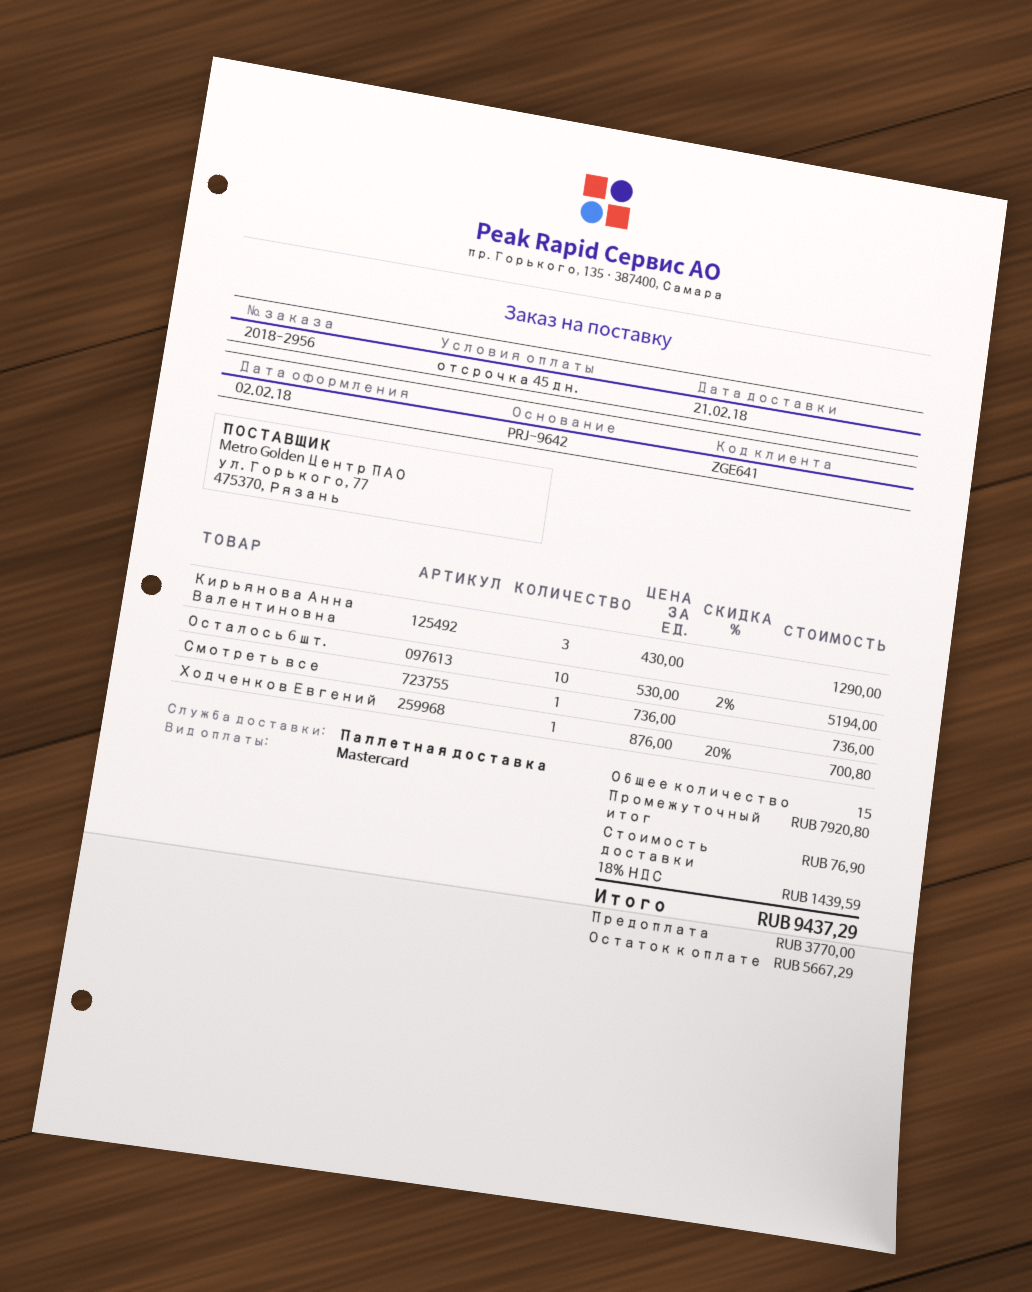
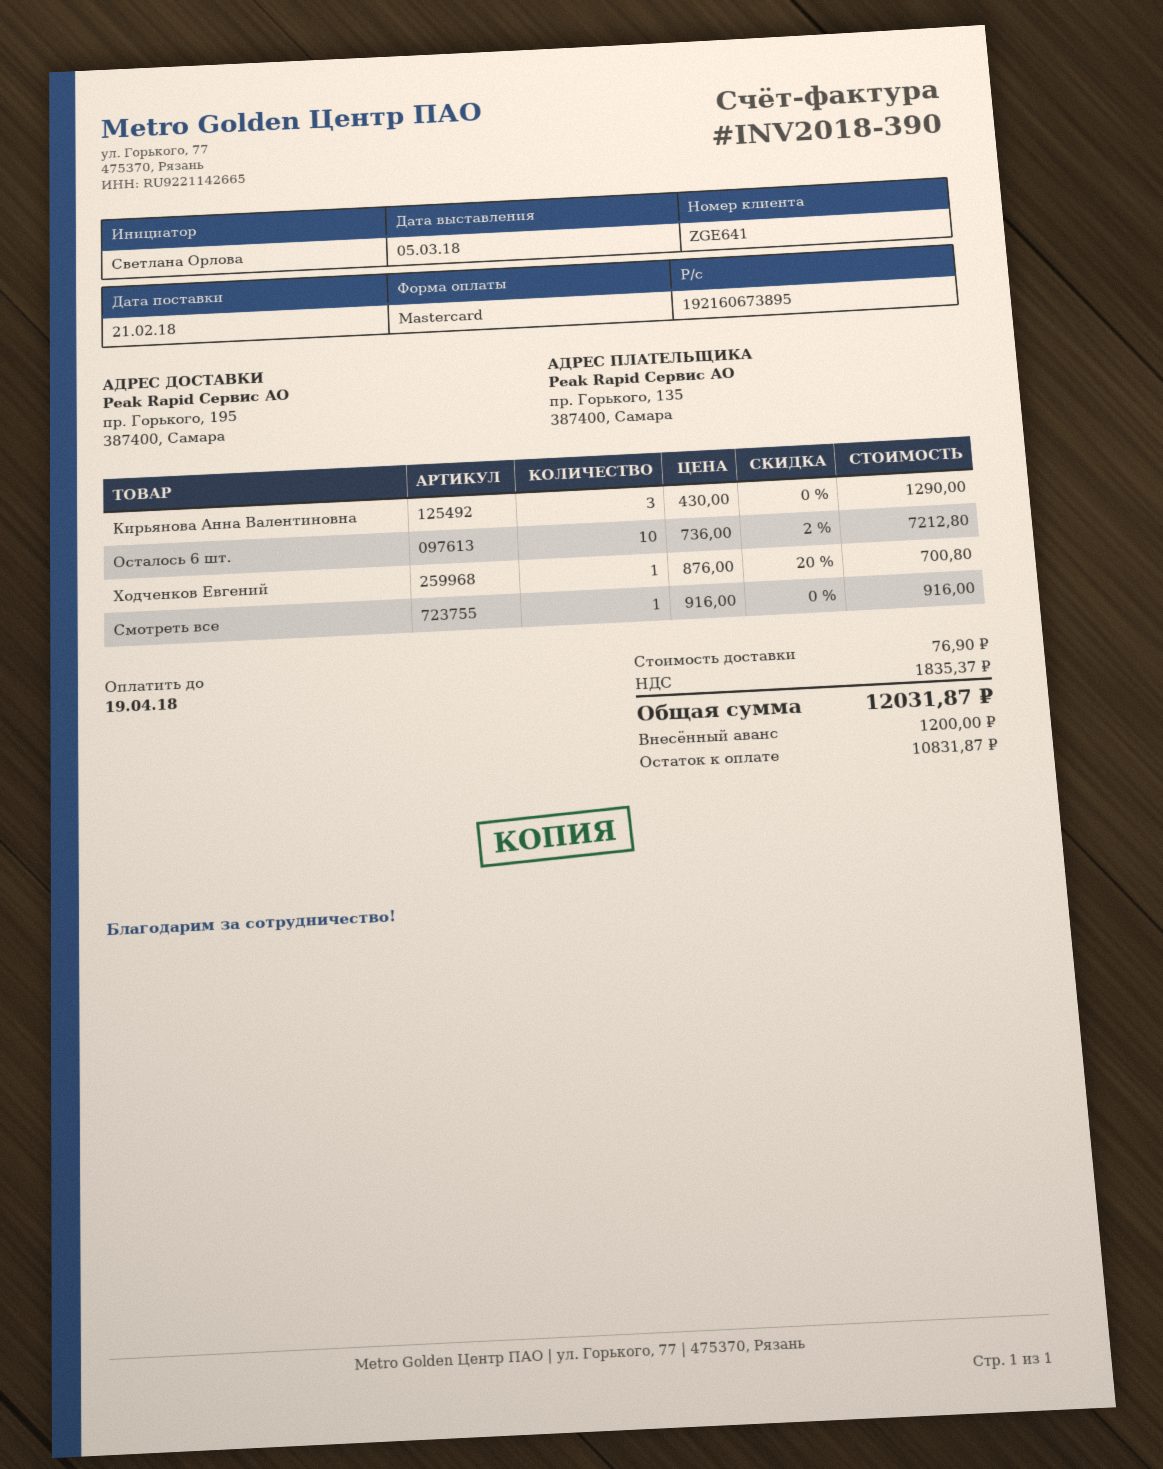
Осталось 6 шт.: 10 x 530.00 - 2% = 5194.00 -> 10 x 736.00 - 2% = 7212.80
Смотреть все: 1 x 736.00 = 736.00 -> 1 x 916.00 = 916.00
tax: 1439.59 -> 1835.37
total: 9437.29 -> 12031.87
deposit: 3770.00 -> 1200.00
balance: 5667.29 -> 10831.87

